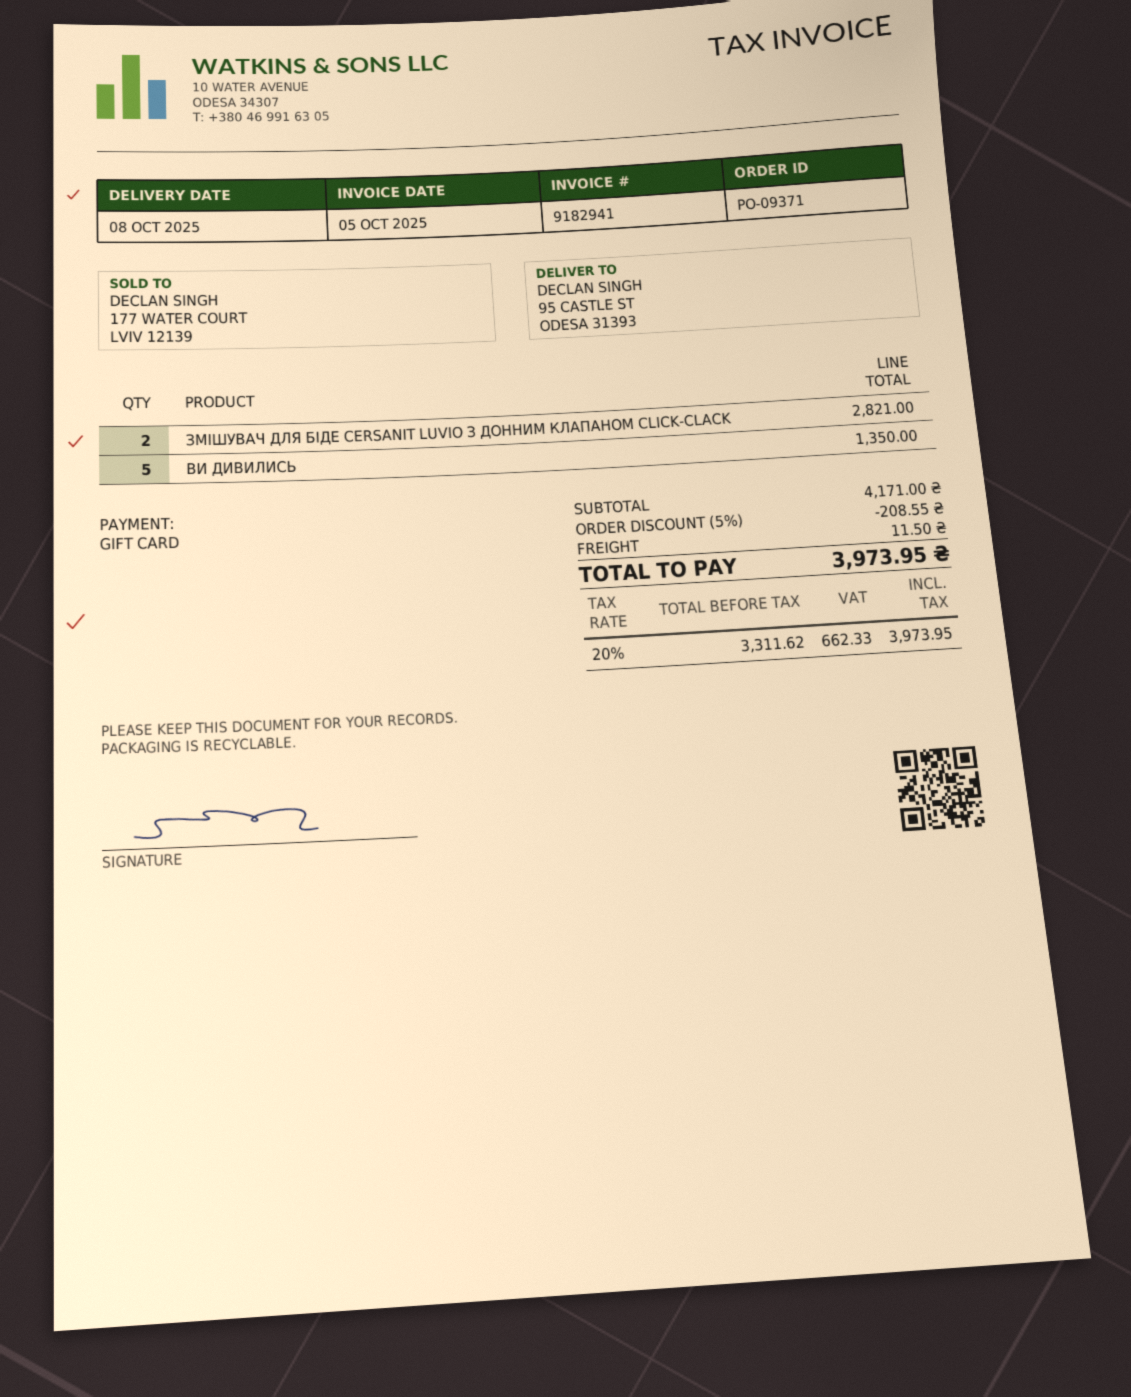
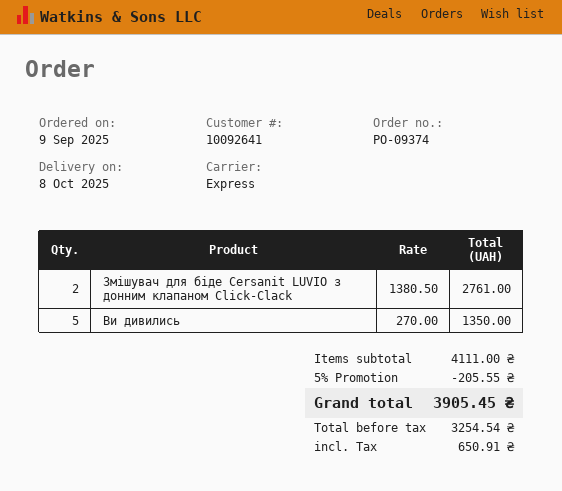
order number: PO-09371 -> PO-09374
ЗМІШУВАЧ ДЛЯ БІДЕ CERSANIT LUVIO З ДОННИМ КЛАПАНОМ CLICK-CLACK: 2 for 2821.00 -> 2 for 2761.00
subtotal: 4171.00 -> 4111.00
discount: 5% = 208.55 -> 5% = 205.55
shipping: 11.50 -> none
net: 3311.62 -> 3254.54
tax: 662.33 -> 650.91
total: 3973.95 -> 3905.45

